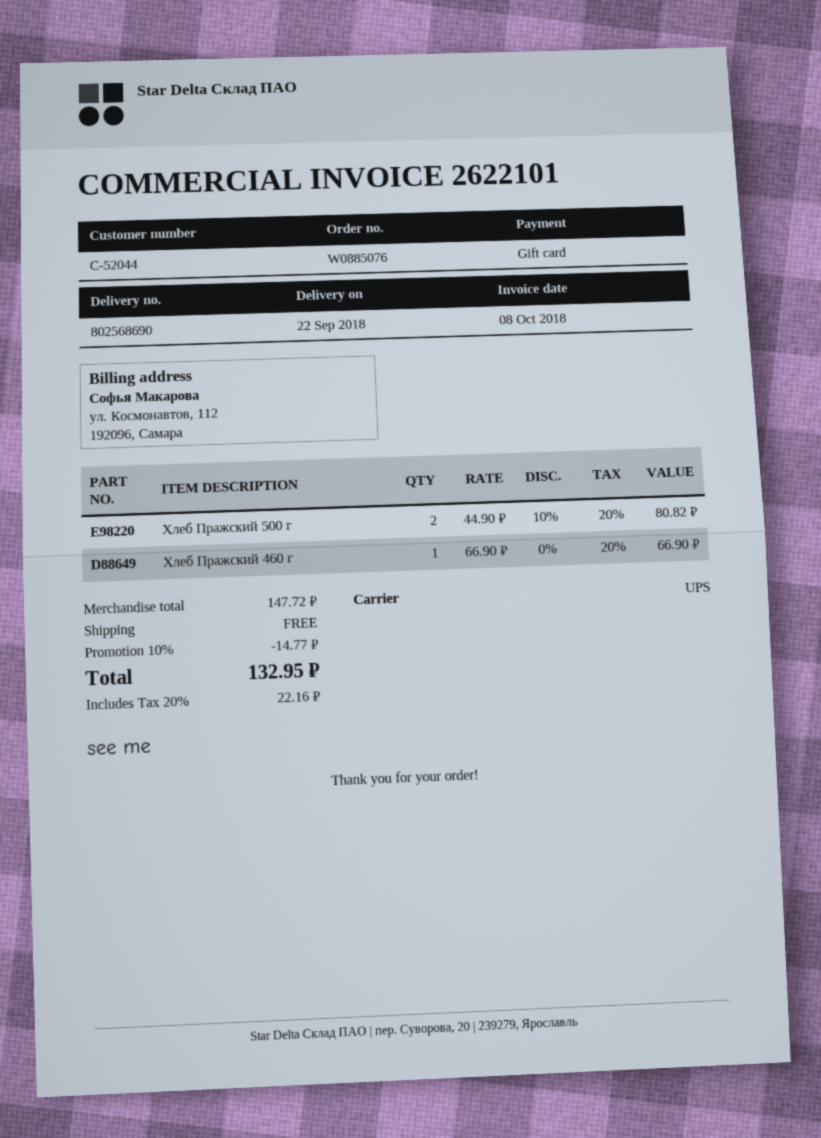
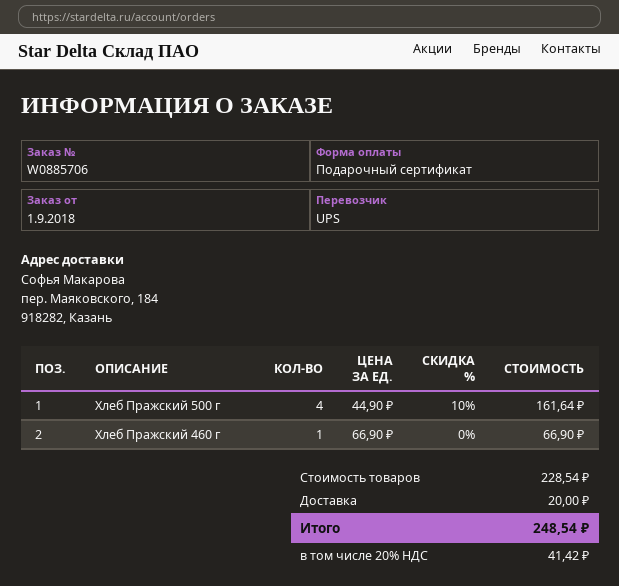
order number: W0885076 -> W0885706
Хлеб Пражский 500 г: 2 x 44.90 - 10% = 80.82 -> 4 x 44.90 - 10% = 161.64
subtotal: 147.72 -> 228.54
discount: 10% = 14.77 -> none
shipping: 0.00 -> 20.00
tax: 20% = 22.16 -> 20% = 41.42
total: 132.95 -> 248.54

